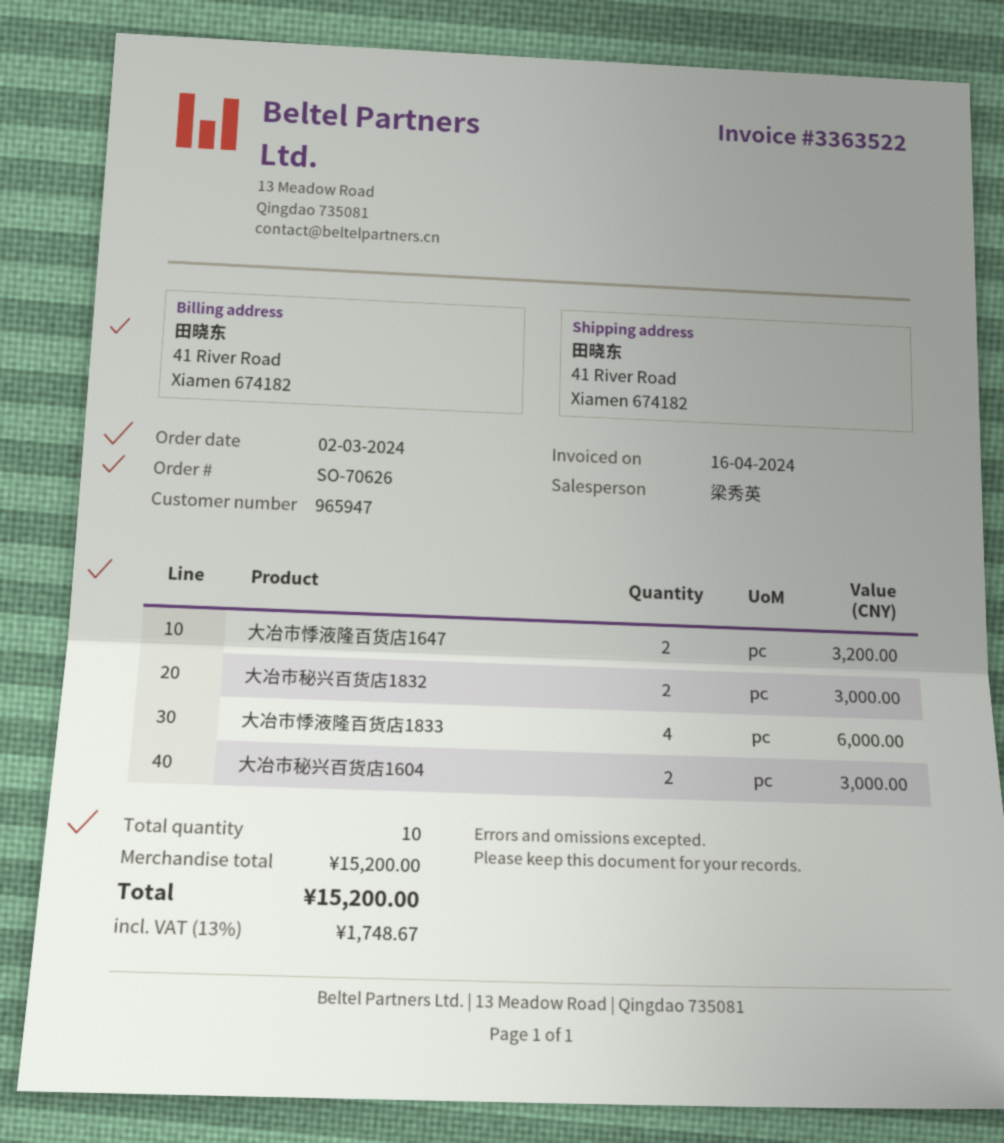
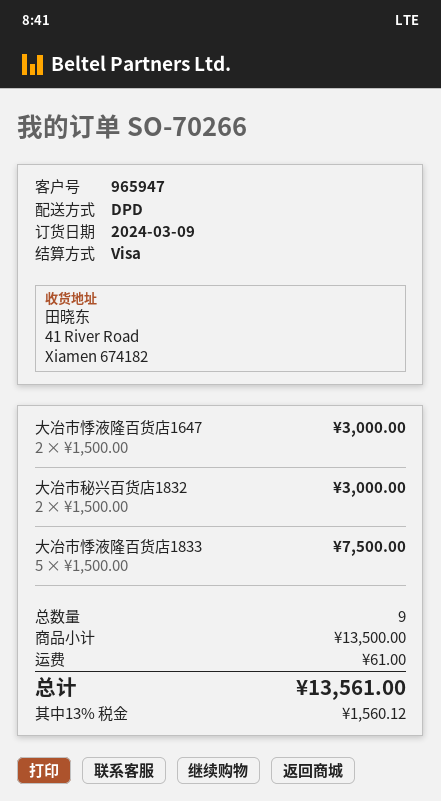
order number: SO-70626 -> SO-70266
order date: 2024-03-02 -> 2024-03-09
大冶市悸液隆百货店1647: 2 for 3200.00 -> 2 for 3000.00
大冶市悸液隆百货店1833: 4 for 6000.00 -> 5 for 7500.00
大冶市秘兴百货店1604: 2 for 3000.00 -> none
total quantity: 10 -> 9
subtotal: 15200.00 -> 13500.00
shipping: none -> 61.00
tax: 13% = 1748.67 -> 13% = 1560.12
total: 15200.00 -> 13561.00

